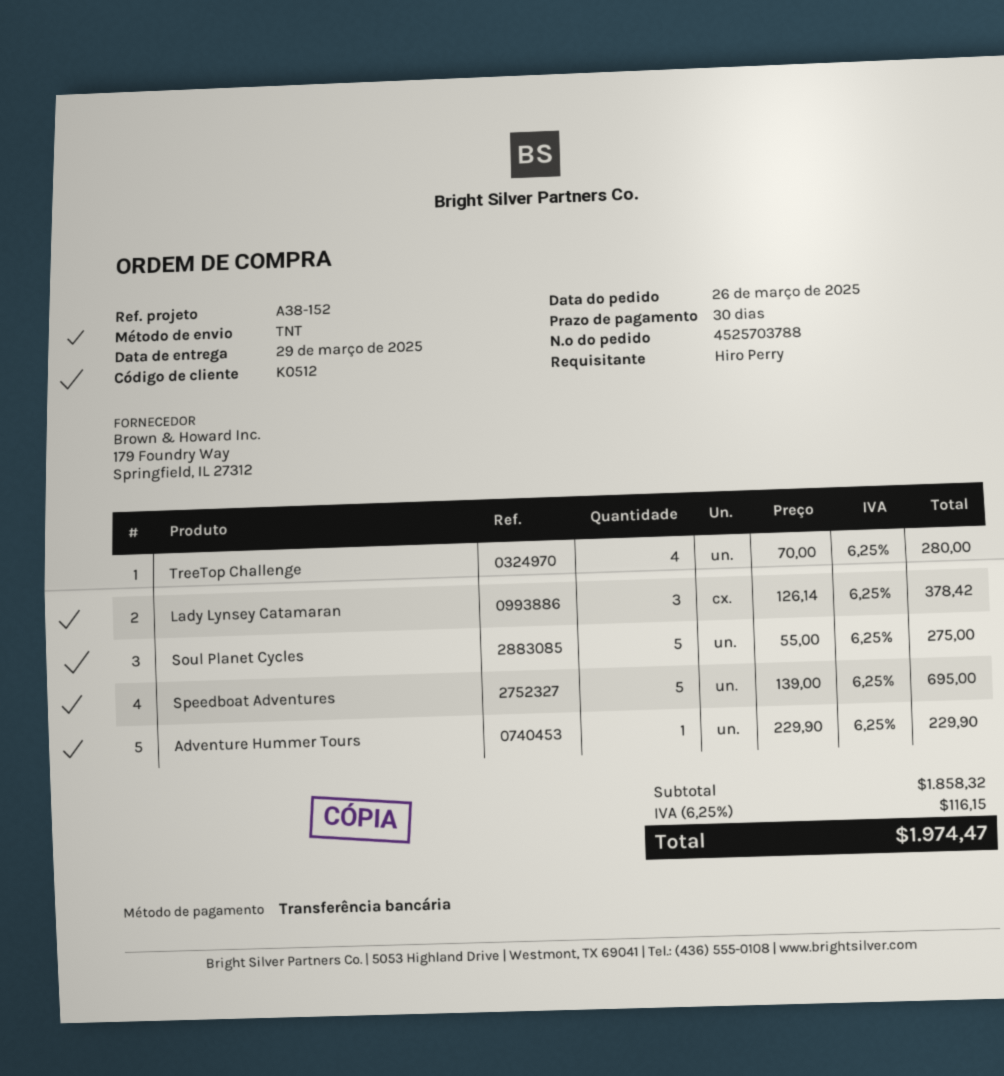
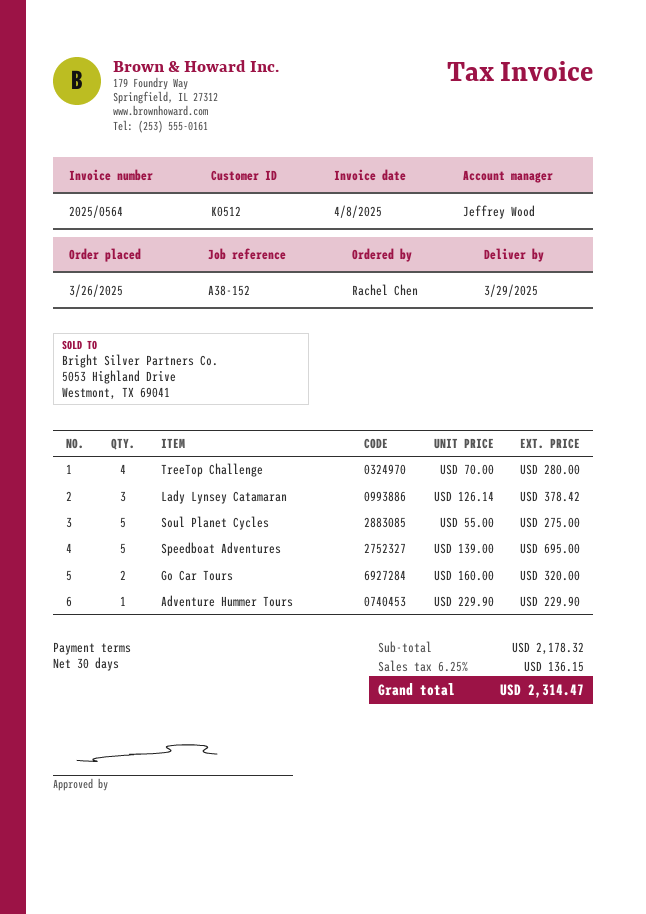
ordered by: Hiro Perry -> Rachel Chen
Go Car Tours: none -> 2 x 160.00 = 320.00
subtotal: 1858.32 -> 2178.32
tax: 6.25% = 116.15 -> 6.25% = 136.15
total: 1974.47 -> 2314.47

